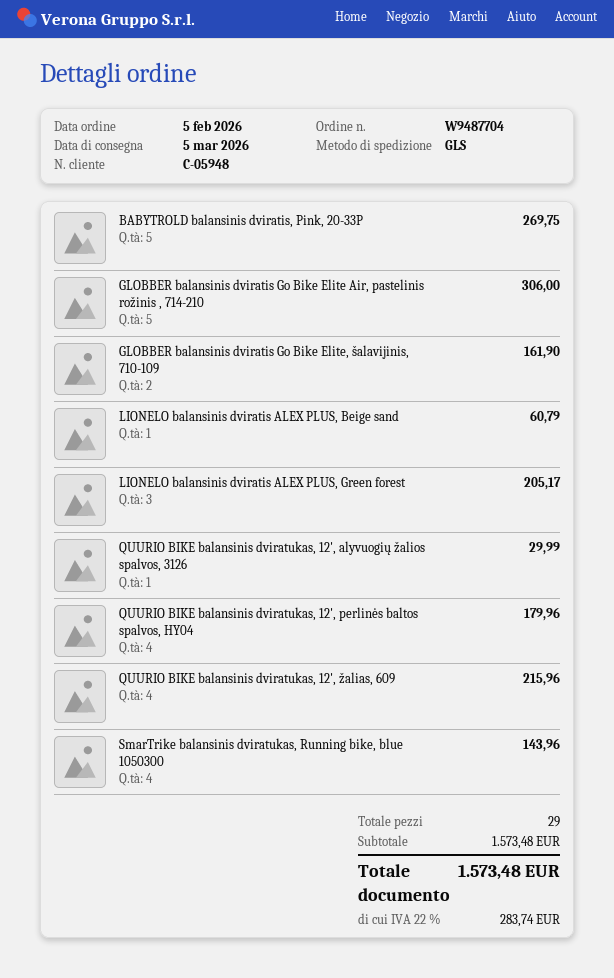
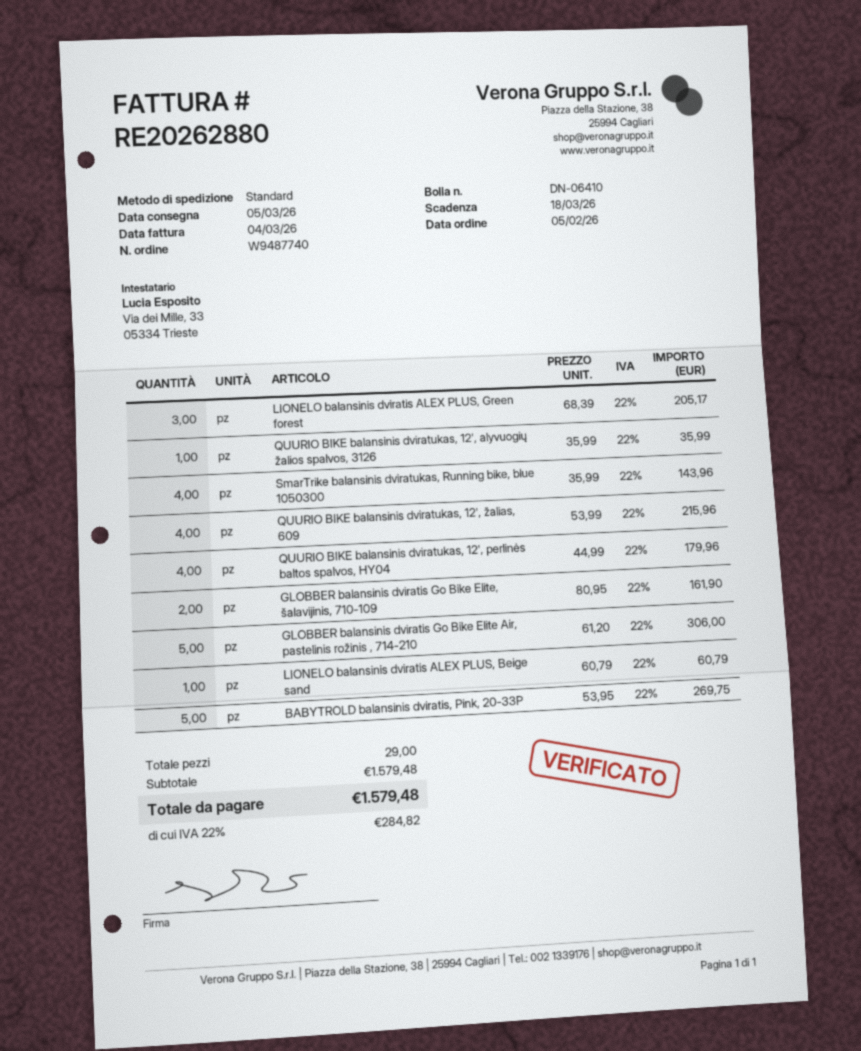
order number: W9487704 -> W9487740
shipping method: GLS -> standard
QUURIO BIKE balansinis dviratukas, 12', alyvuogių žalios spalvos, 3126: 1 for 29.99 -> 1 for 35.99
subtotal: 1573.48 -> 1579.48
tax: 22% = 283.74 -> 22% = 284.82
total: 1573.48 -> 1579.48

